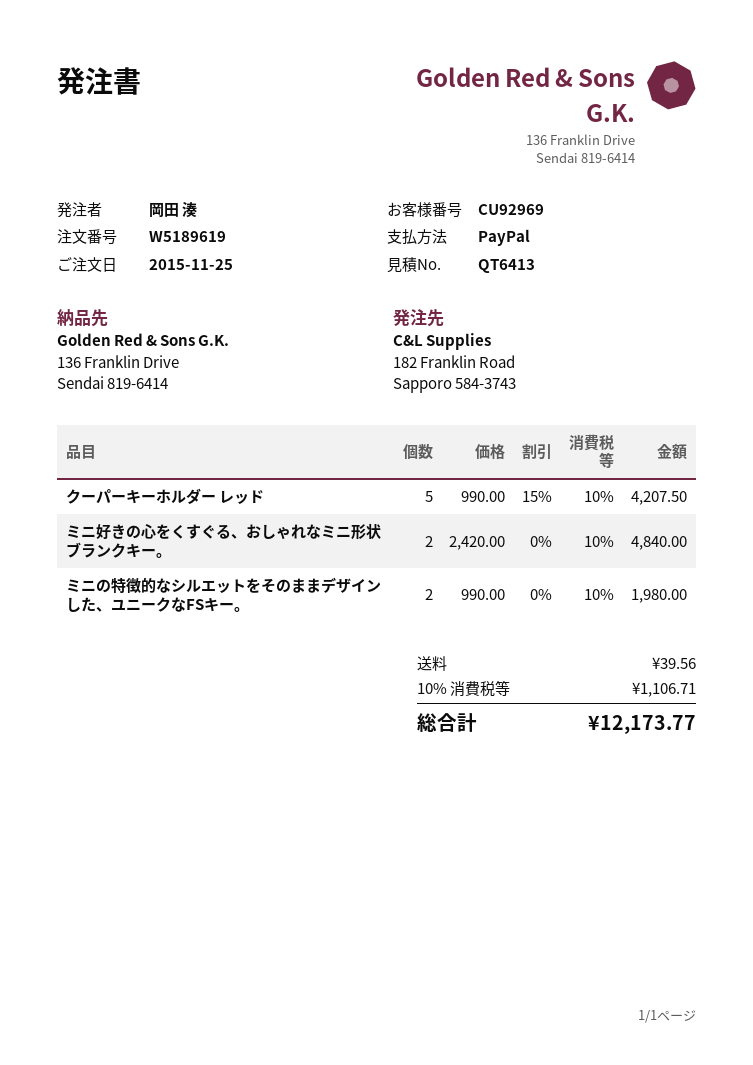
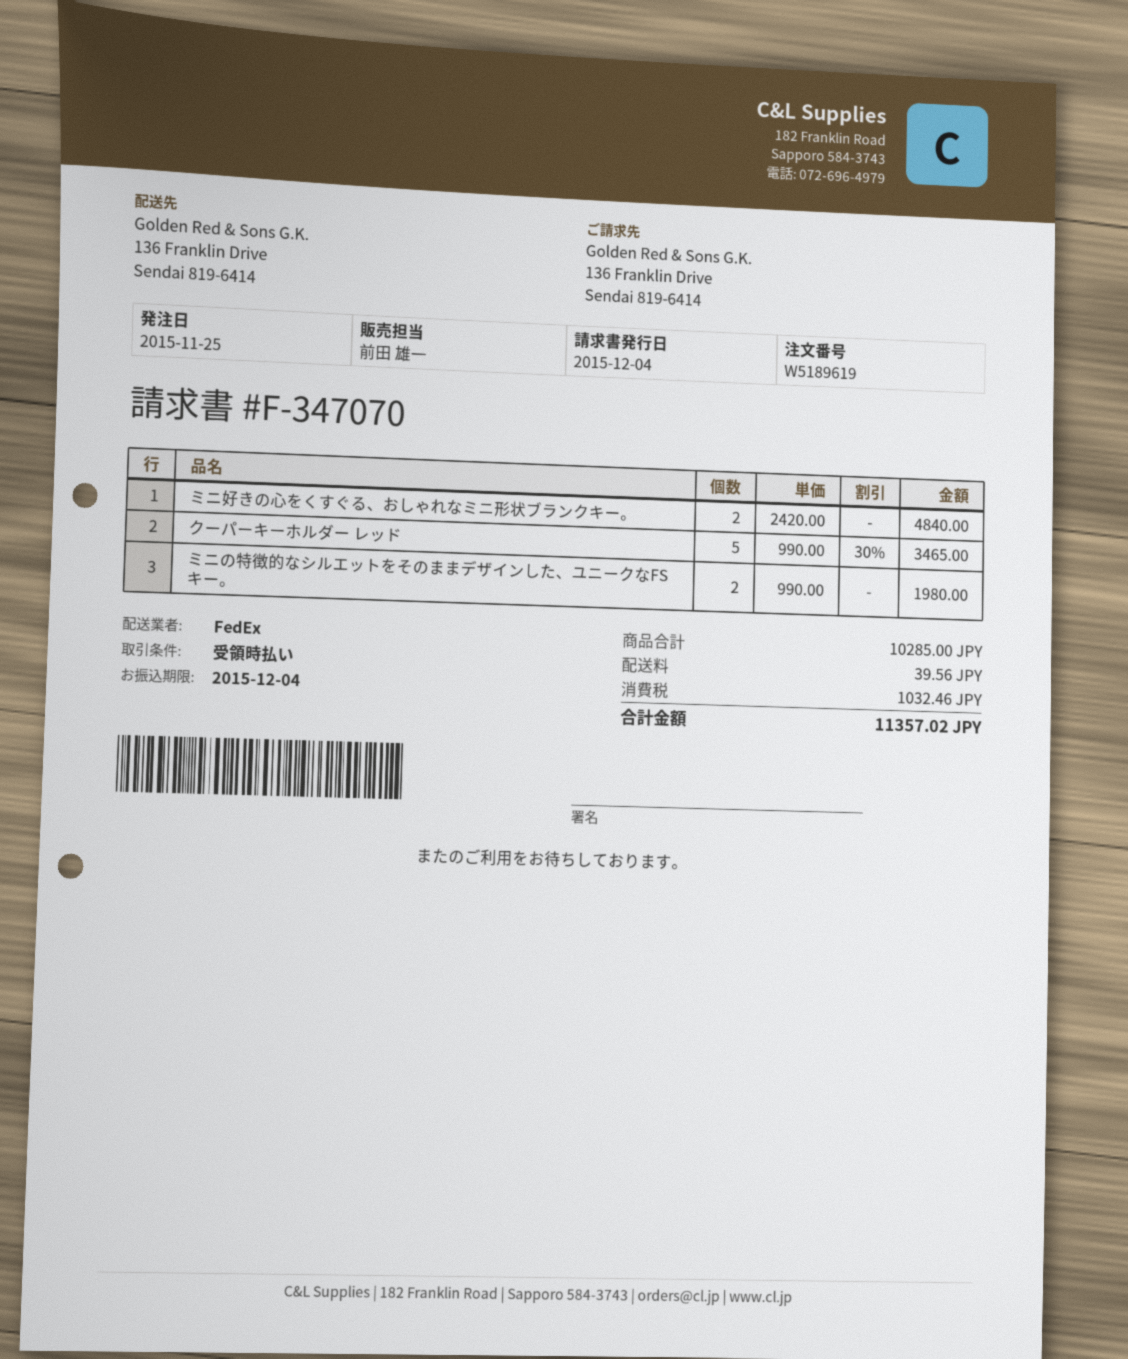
クーパーキーホルダー レッド: 5 x 990.00 - 15% = 4207.50 -> 5 x 990.00 - 30% = 3465.00
tax: 1106.71 -> 1032.46
total: 12173.77 -> 11357.02

